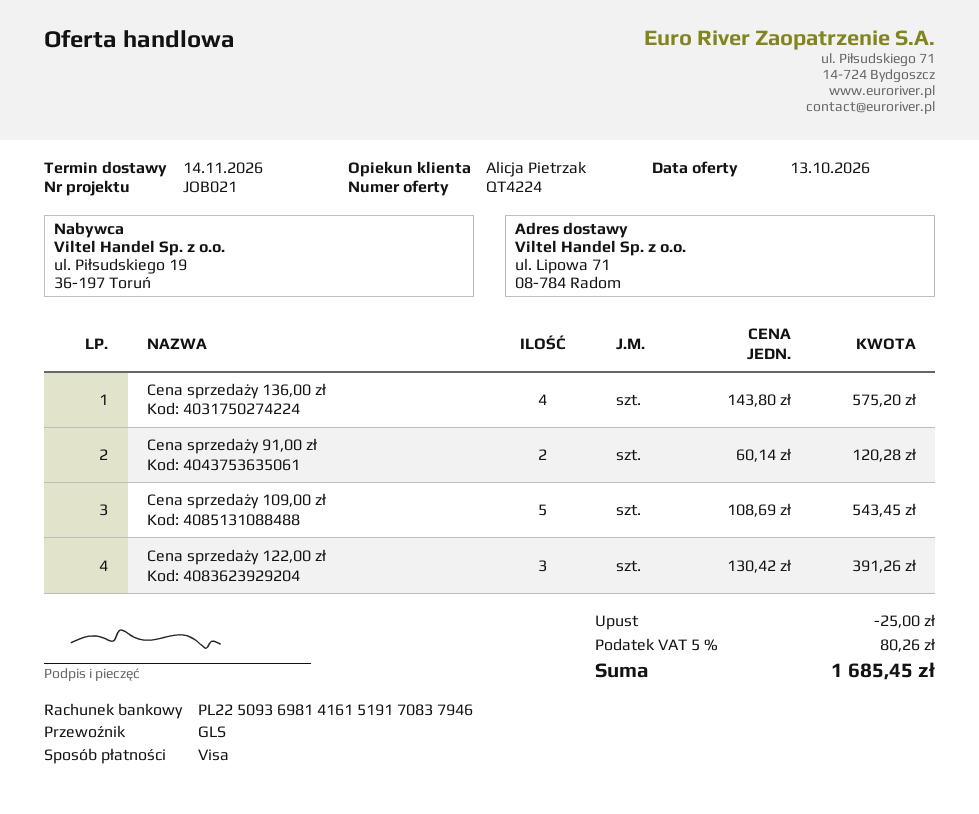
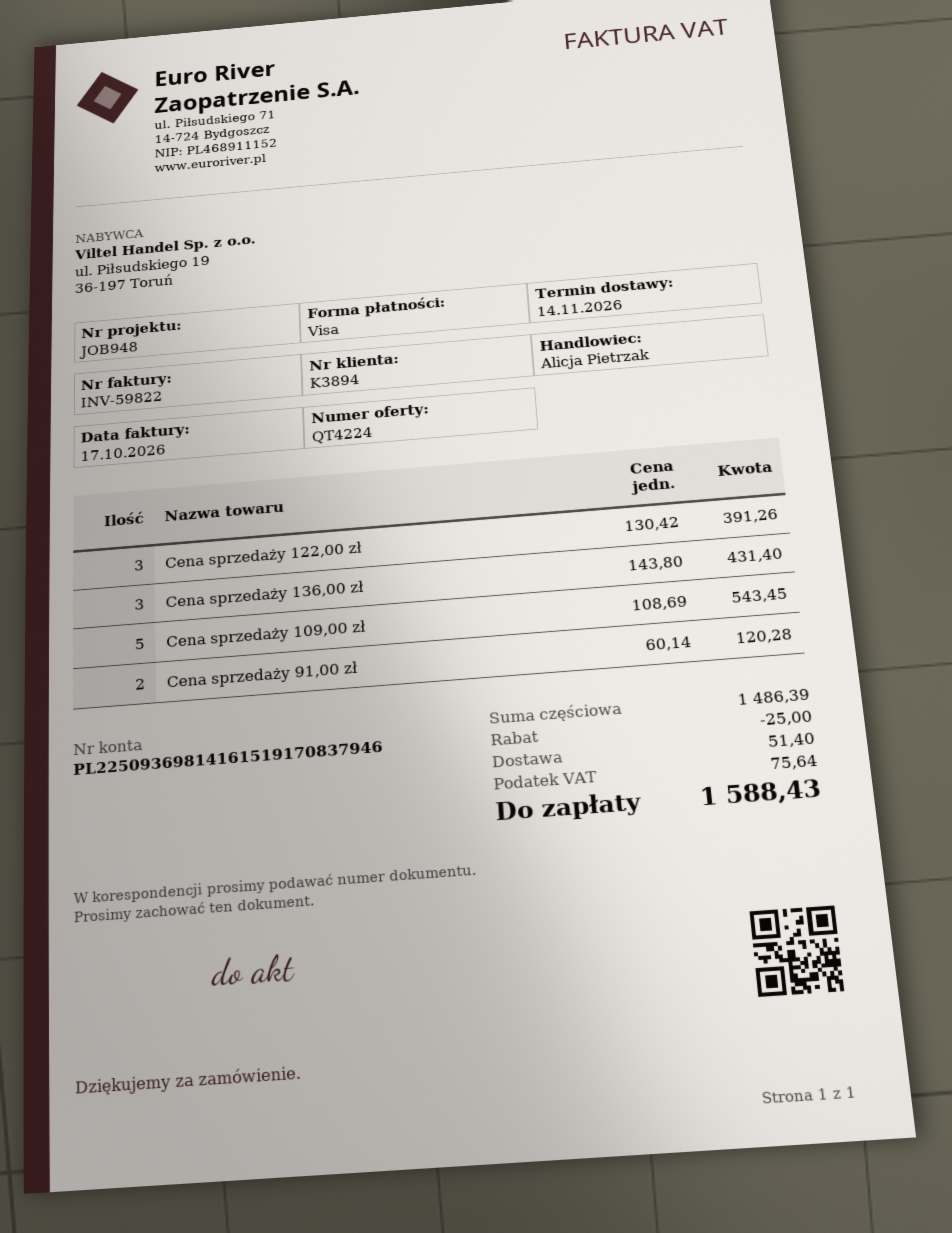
reference: JOB021 -> JOB948
Cena sprzedaży 136,00 zł: 4 x 143.80 = 575.20 -> 3 x 143.80 = 431.40
shipping: none -> 51.40
tax: 80.26 -> 75.64
total: 1685.45 -> 1588.43

